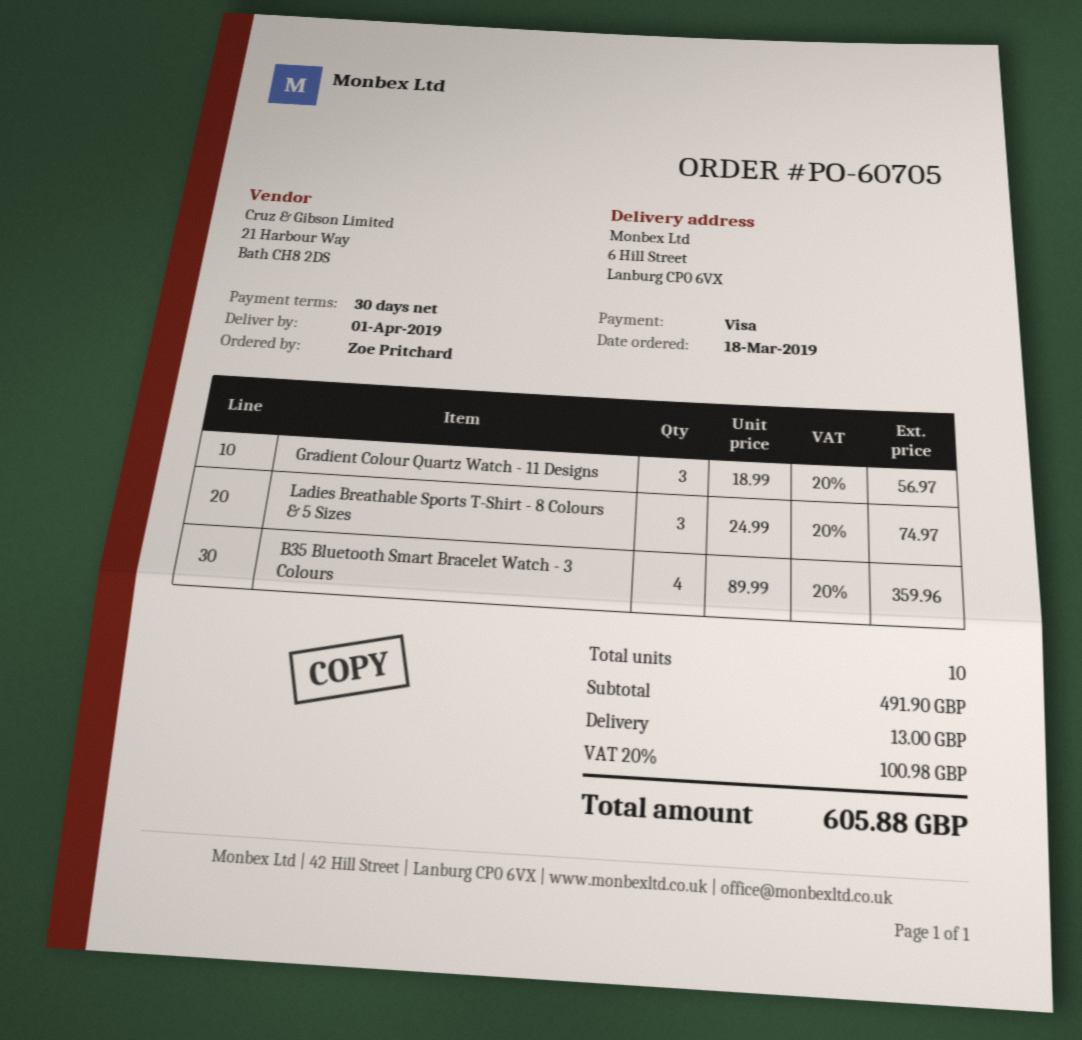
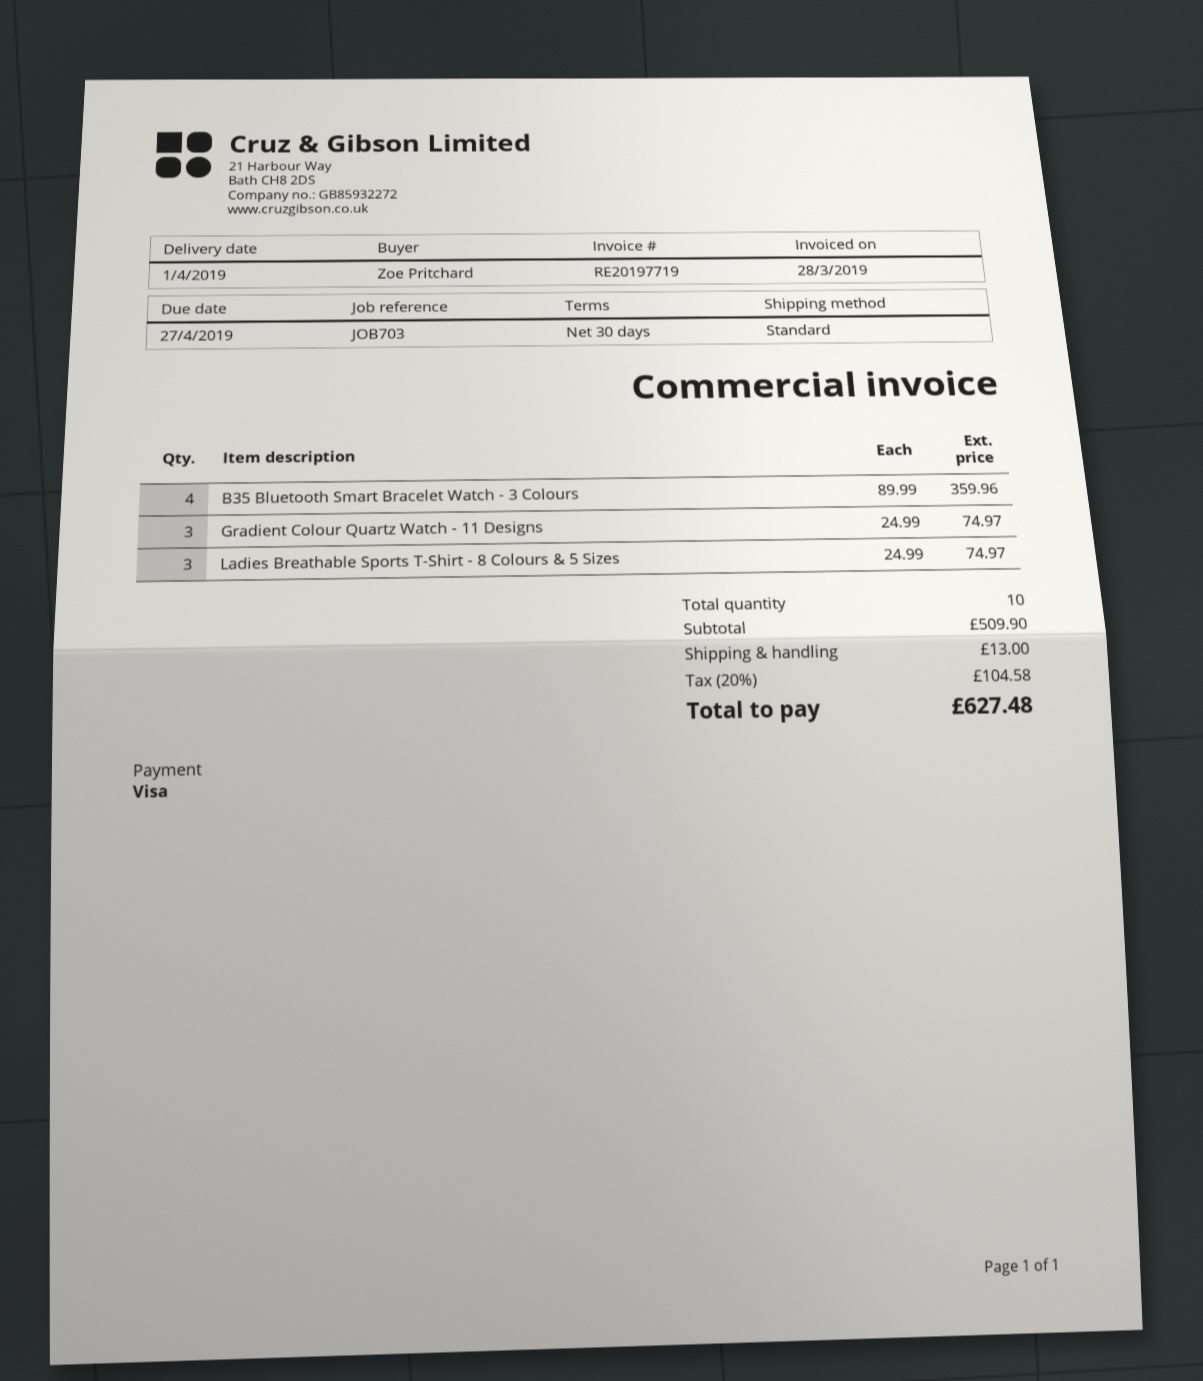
Gradient Colour Quartz Watch - 11 Designs: 3 x 18.99 = 56.97 -> 3 x 24.99 = 74.97
subtotal: 491.90 -> 509.90
tax: 20% = 100.98 -> 20% = 104.58
total: 605.88 -> 627.48

